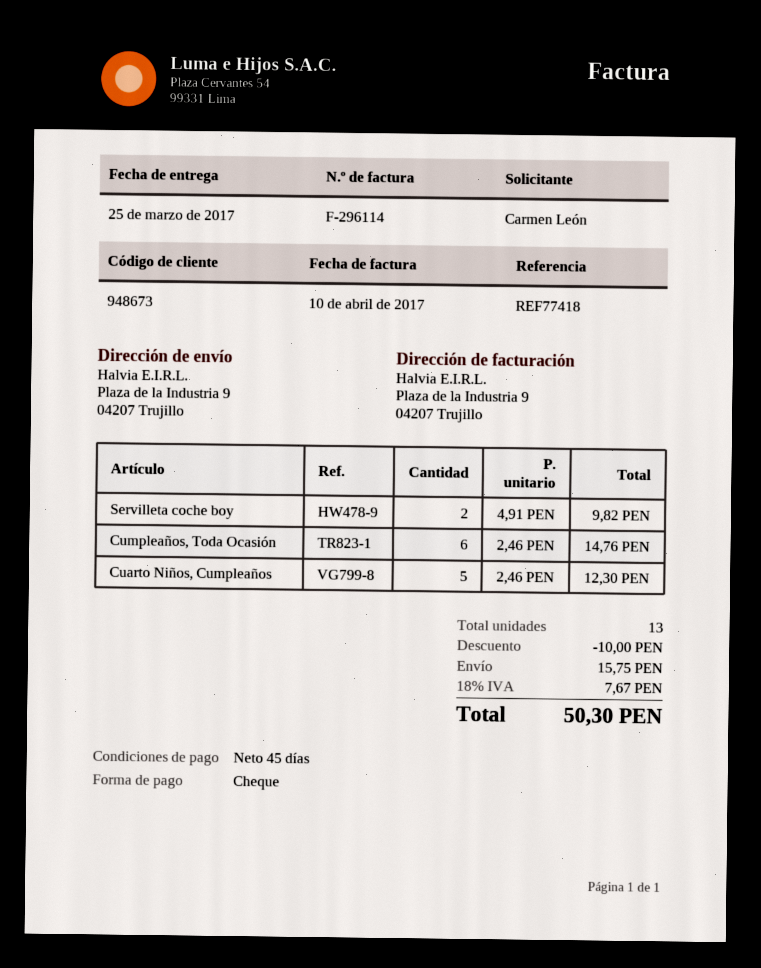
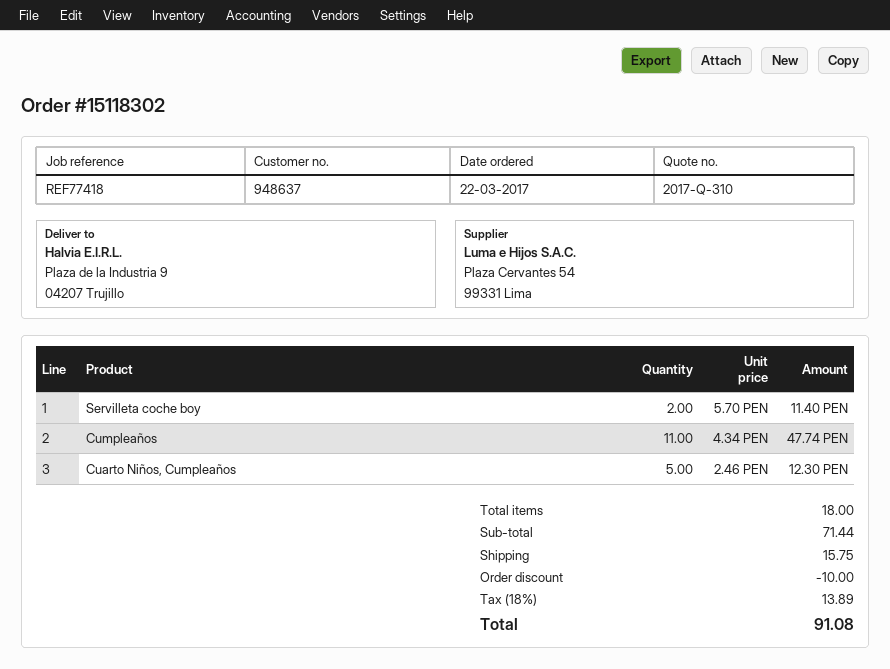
customer number: 948673 -> 948637
Servilleta coche boy: 2 x 4.91 = 9.82 -> 2 x 5.70 = 11.40
Cumpleaños, Toda Ocasión: 6 x 2.46 = 14.76 -> none
Cumpleaños: none -> 11 x 4.34 = 47.74
total quantity: 13 -> 18
tax: 18% = 7.67 -> 18% = 13.89
total: 50.30 -> 91.08

